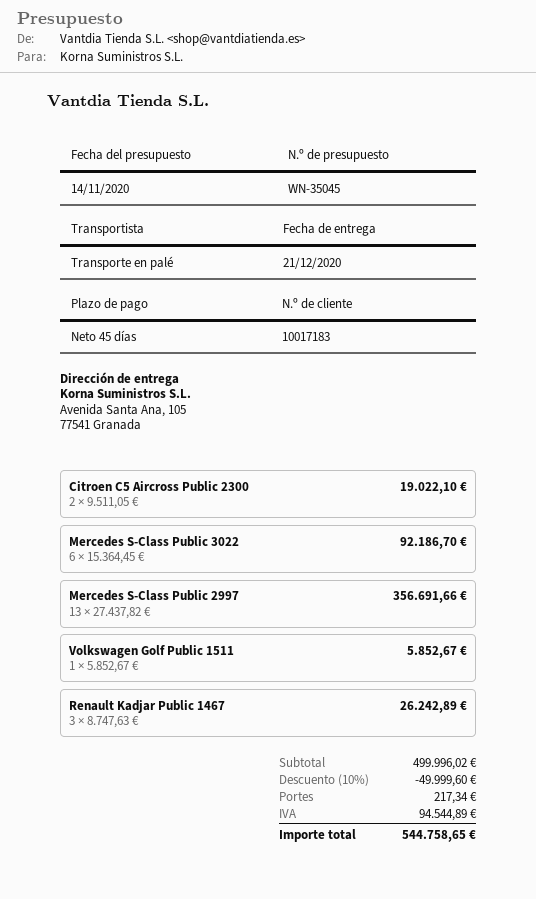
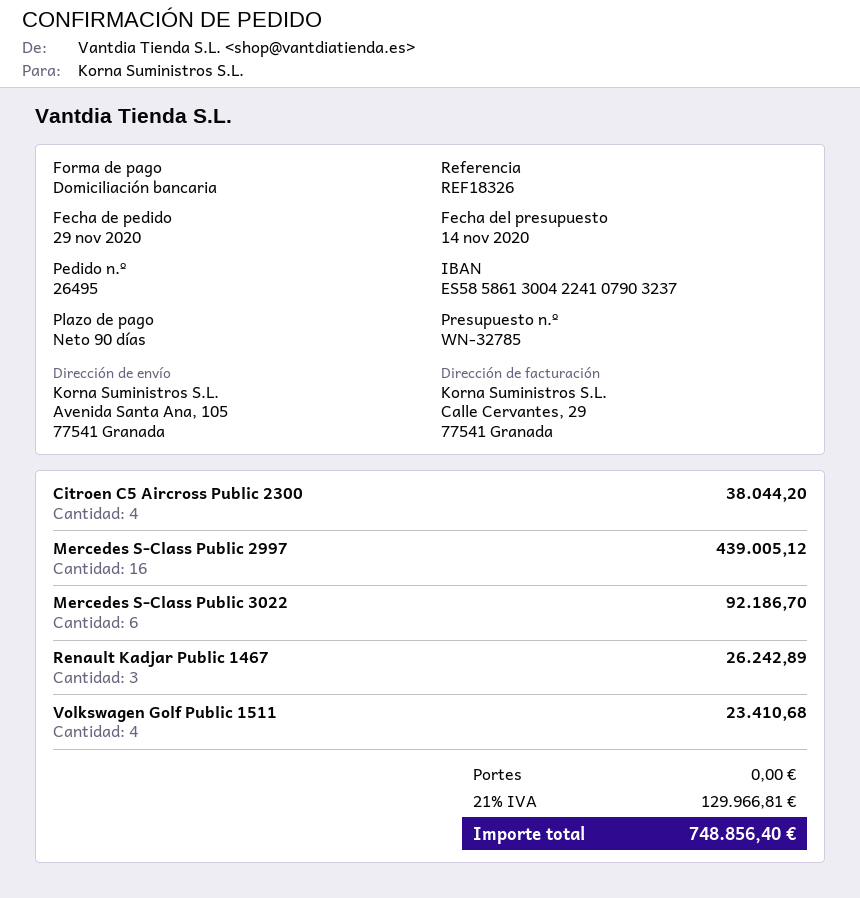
quote number: WN-35045 -> WN-32785
payment terms: 45 days -> 90 days
Citroen C5 Aircross Public 2300: 2 for 19022.10 -> 4 for 38044.20
Mercedes S-Class Public 2997: 13 for 356691.66 -> 16 for 439005.12
Volkswagen Golf Public 1511: 1 for 5852.67 -> 4 for 23410.68
discount: 10% = 49999.60 -> none
shipping: 217.34 -> 0.00
tax: 94544.89 -> 129966.81
total: 544758.65 -> 748856.40

